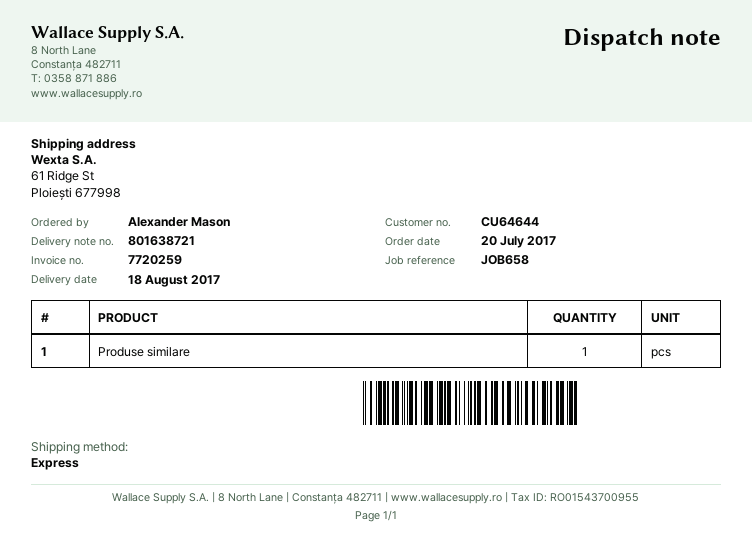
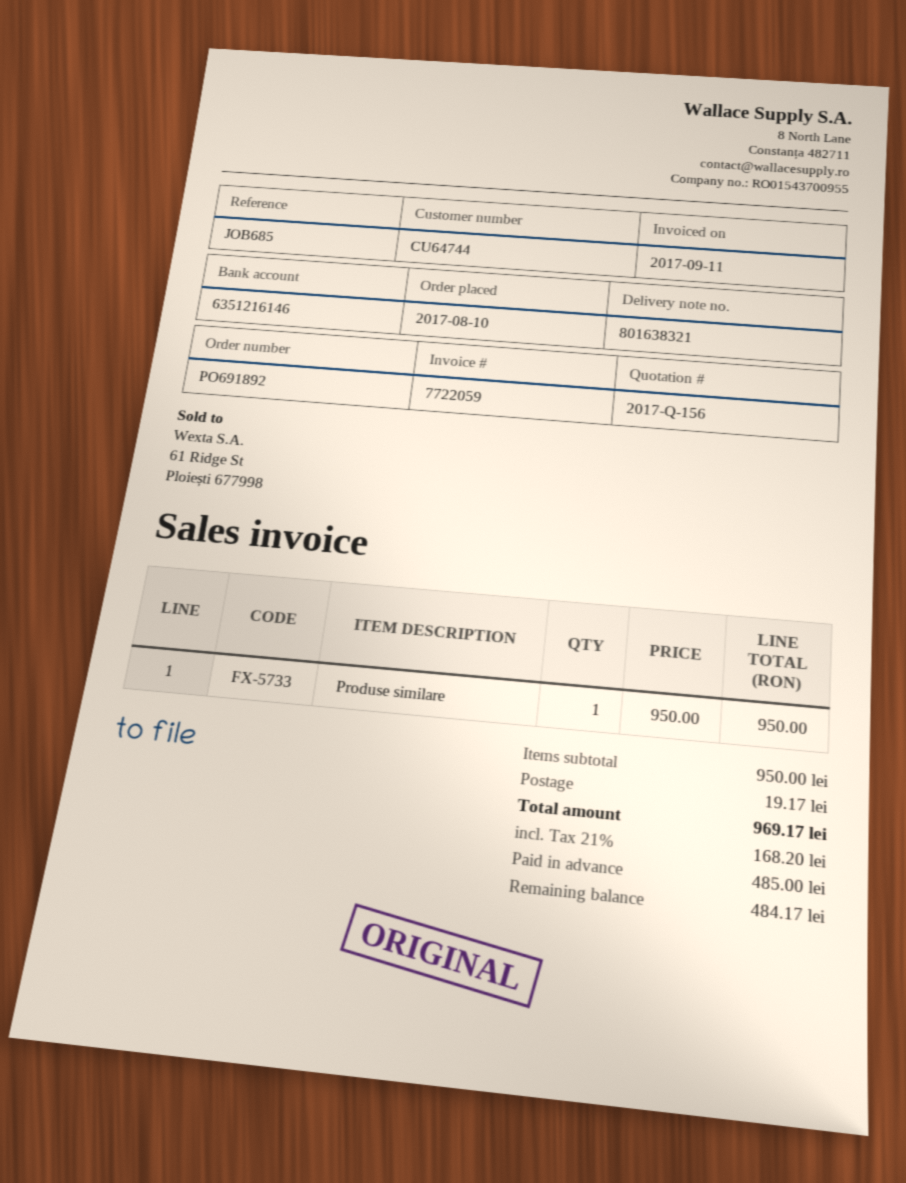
order date: 2017-07-20 -> 2017-08-10
delivery note number: 801638721 -> 801638321
invoice number: 7720259 -> 7722059
customer number: CU64644 -> CU64744
reference: JOB658 -> JOB685

